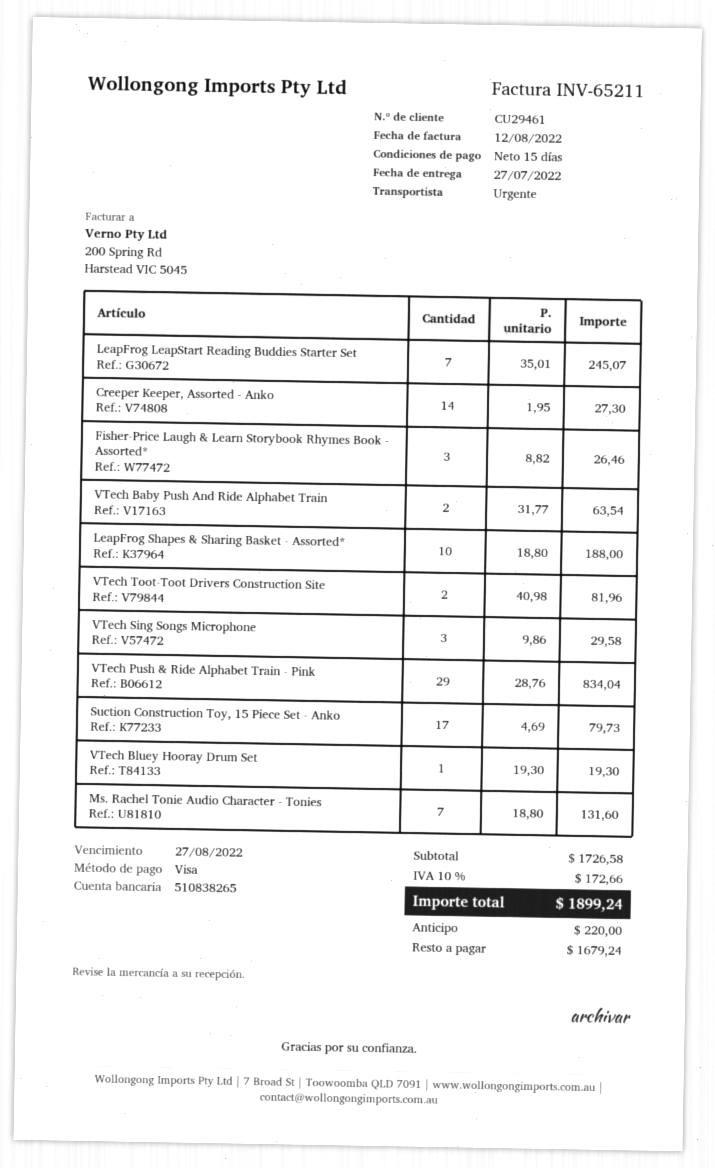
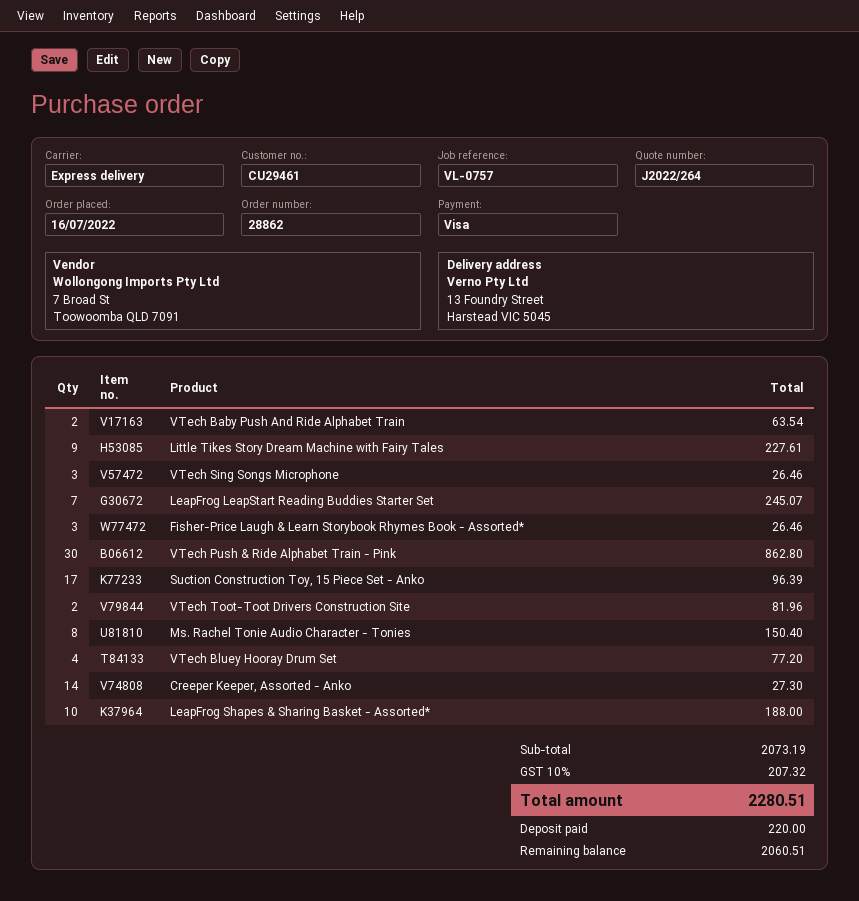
VTech Sing Songs Microphone: 3 for 29.58 -> 3 for 26.46
VTech Push & Ride Alphabet Train - Pink: 29 for 834.04 -> 30 for 862.80
Suction Construction Toy, 15 Piece Set - Anko: 17 for 79.73 -> 17 for 96.39
VTech Bluey Hooray Drum Set: 1 for 19.30 -> 4 for 77.20
Ms. Rachel Tonie Audio Character - Tonies: 7 for 131.60 -> 8 for 150.40
Little Tikes Story Dream Machine with Fairy Tales: none -> 9 for 227.61
subtotal: 1726.58 -> 2073.19
tax: 10% = 172.66 -> 10% = 207.32
total: 1899.24 -> 2280.51
balance: 1679.24 -> 2060.51

